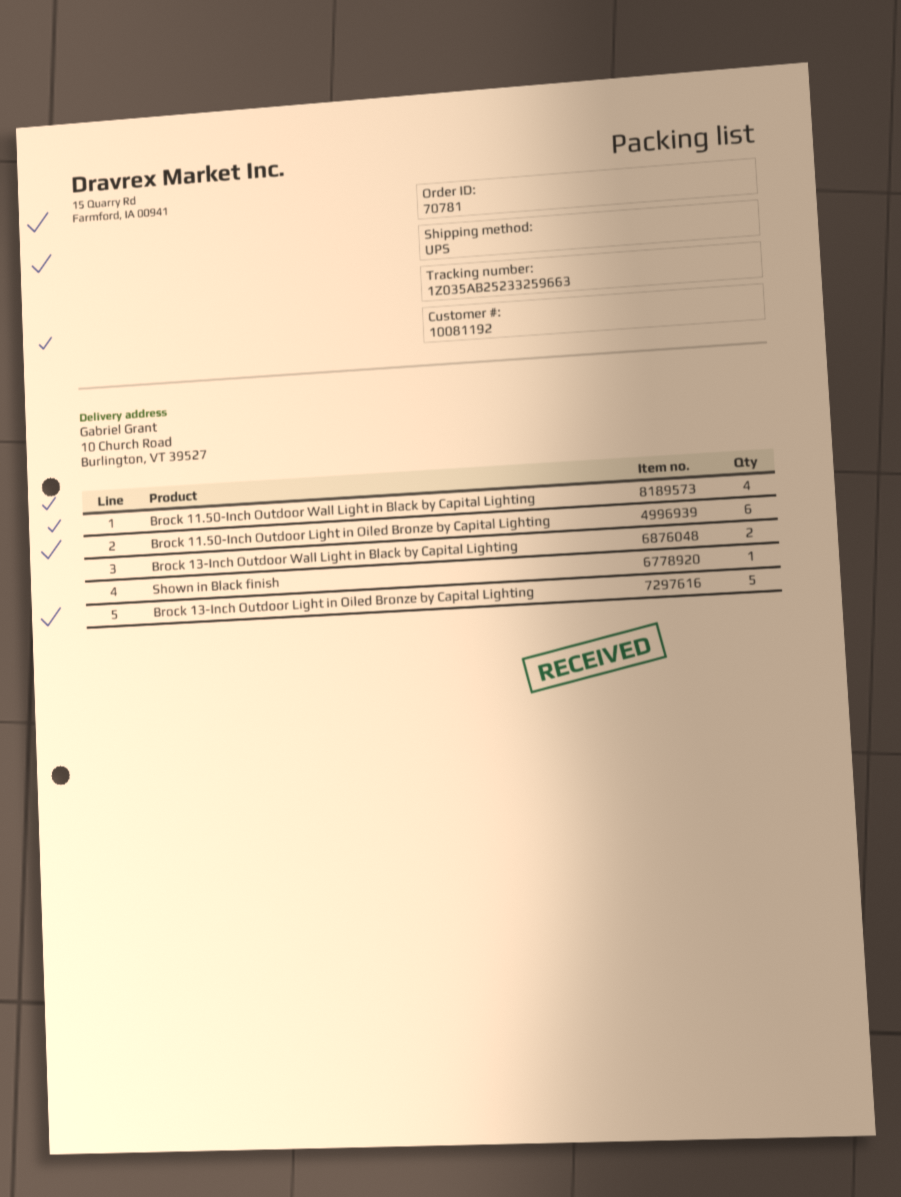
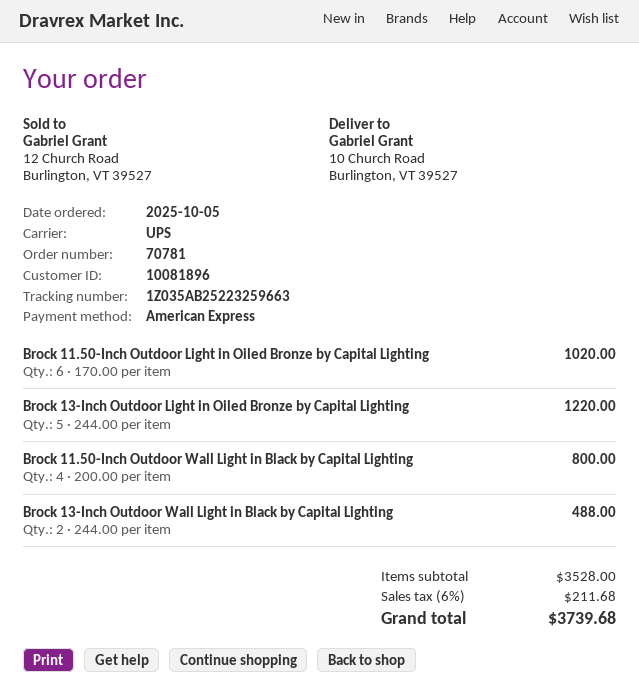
customer number: 10081192 -> 10081896
tracking number: 1Z035AB25233259663 -> 1Z035AB25223259663
Shown in Black finish: 1 -> none

